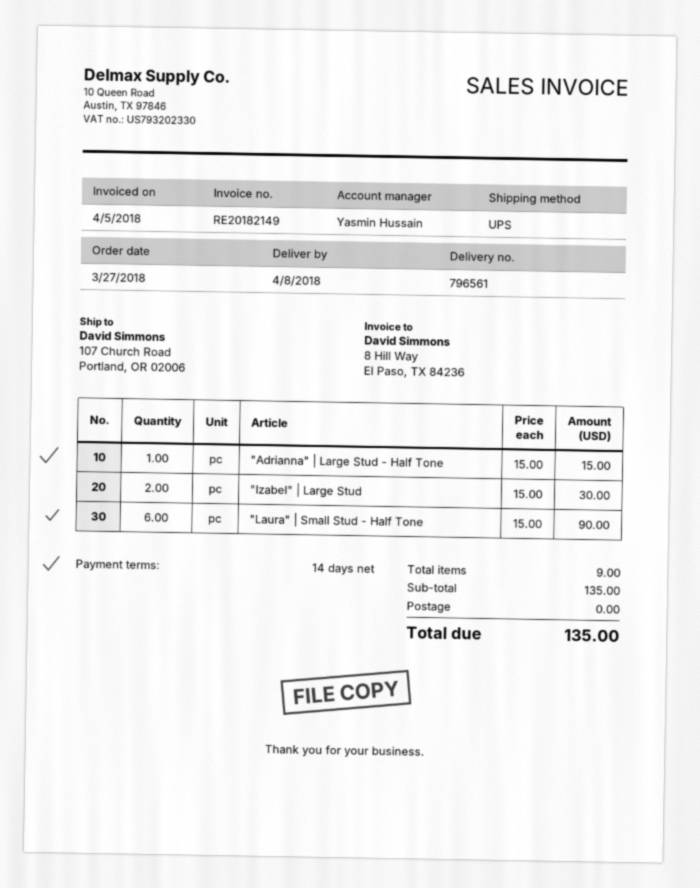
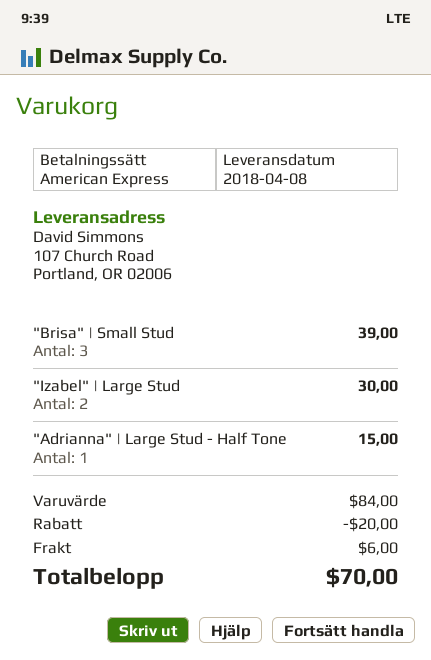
"Laura" | Small Stud - Half Tone: 6 for 90.00 -> none
"Brisa" | Small Stud: none -> 3 for 39.00
subtotal: 135.00 -> 84.00
discount: none -> 20.00
shipping: 0.00 -> 6.00
total: 135.00 -> 70.00

